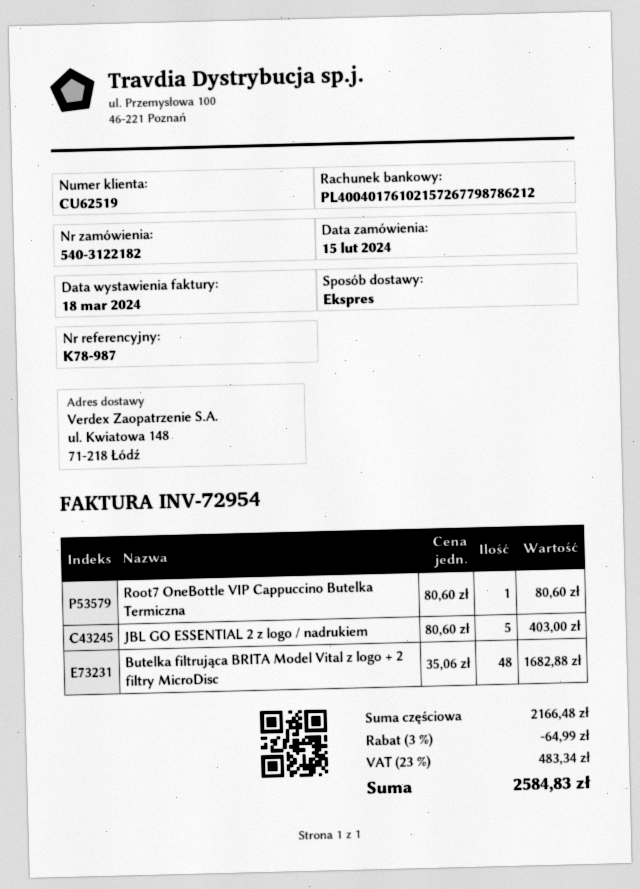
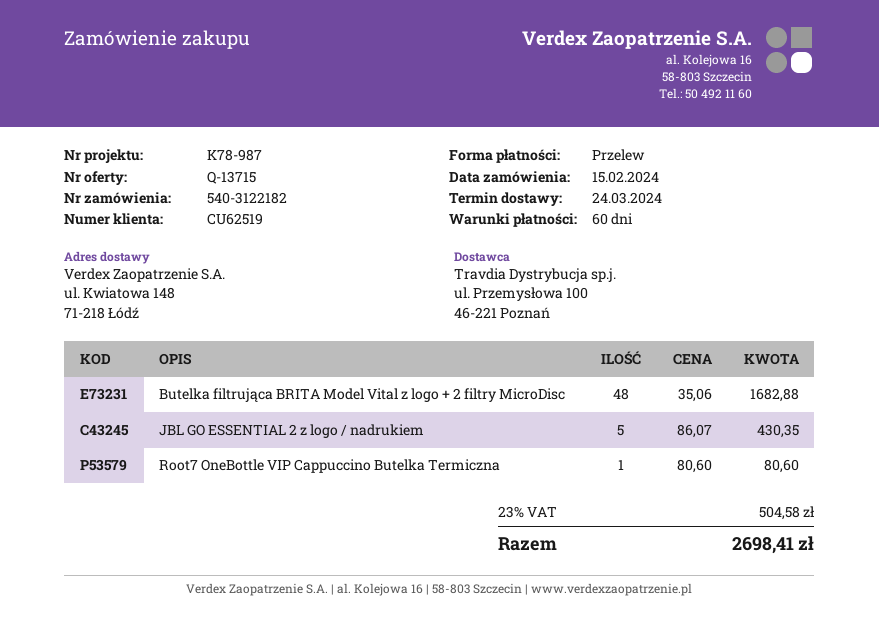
JBL GO ESSENTIAL 2 z logo / nadrukiem: 5 x 80.60 = 403.00 -> 5 x 86.07 = 430.35
discount: 3% = 64.99 -> none
tax: 23% = 483.34 -> 23% = 504.58
total: 2584.83 -> 2698.41

